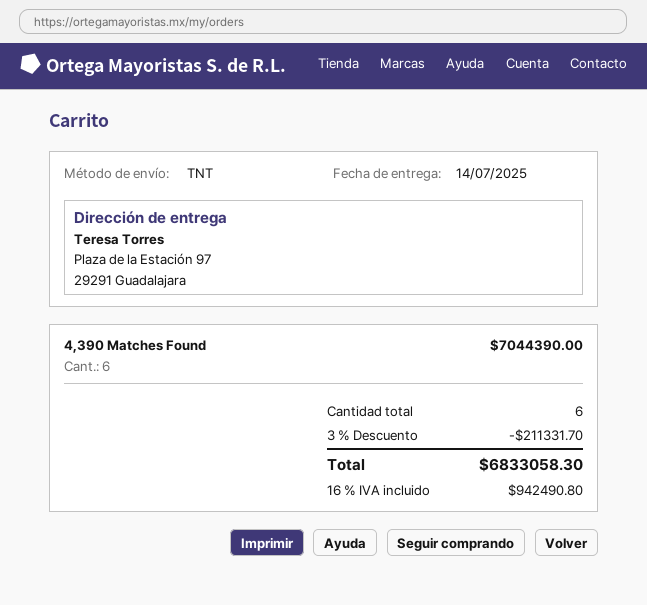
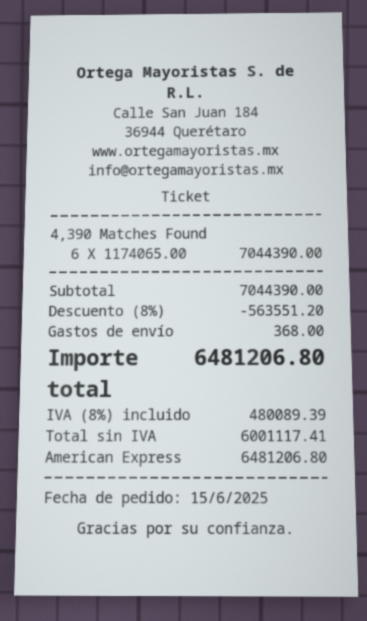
discount: 3% = 211331.70 -> 8% = 563551.20
shipping: none -> 368.00
tax: 16% = 942490.80 -> 8% = 480089.39
total: 6833058.30 -> 6481206.80

